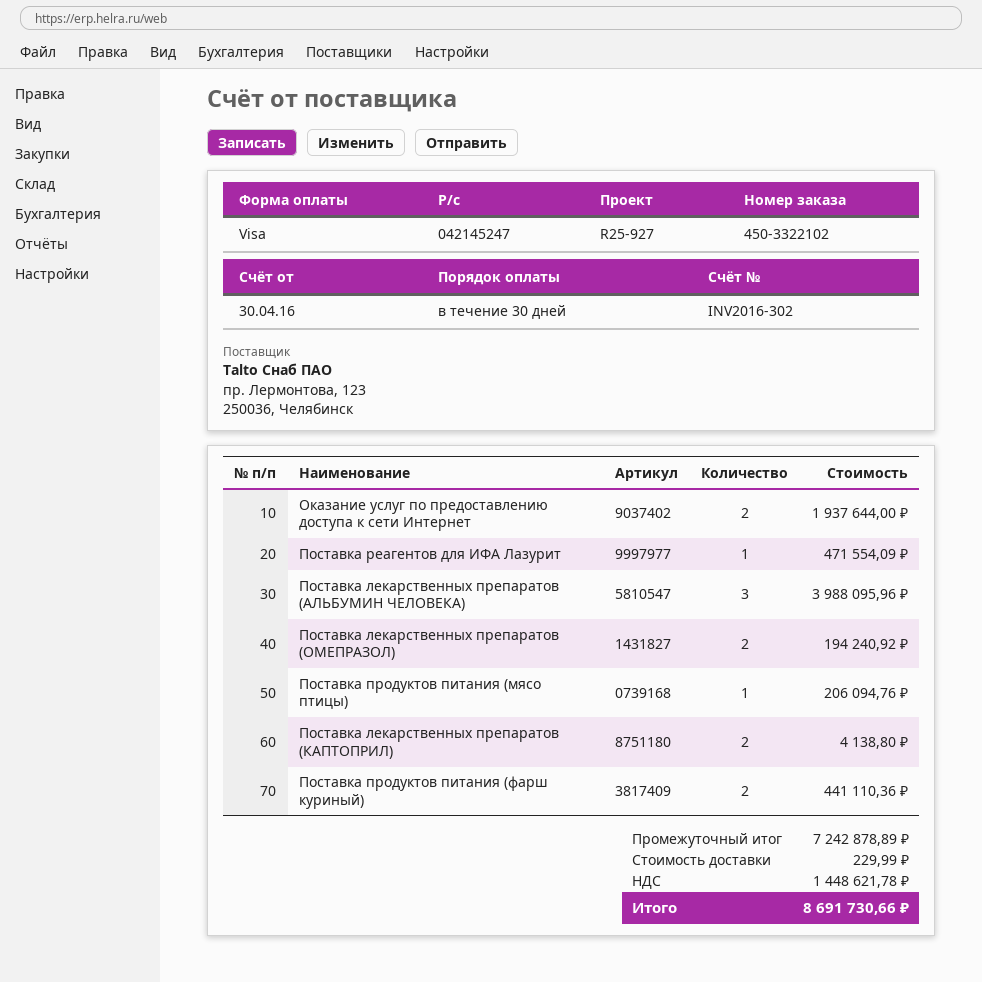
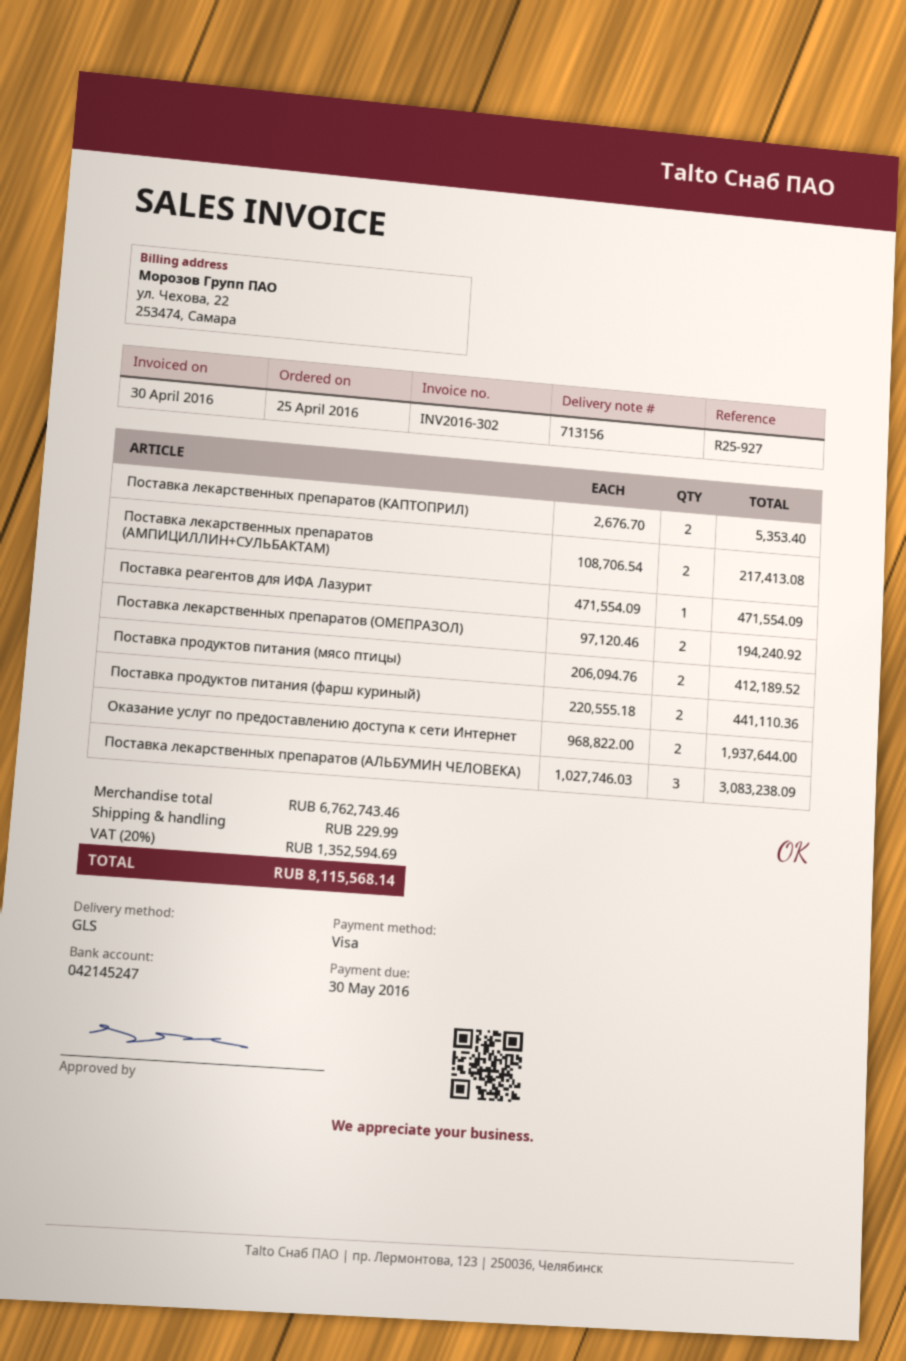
Поставка лекарственных препаратов (АЛЬБУМИН ЧЕЛОВЕКА): 3 for 3988095.96 -> 3 for 3083238.09
Поставка продуктов питания (мясо птицы): 1 for 206094.76 -> 2 for 412189.52
Поставка лекарственных препаратов (КАПТОПРИЛ): 2 for 4138.80 -> 2 for 5353.40
Поставка лекарственных препаратов (АМПИЦИЛЛИН+СУЛЬБАКТАМ): none -> 2 for 217413.08
subtotal: 7242878.89 -> 6762743.46
tax: 1448621.78 -> 1352594.69
total: 8691730.66 -> 8115568.14

